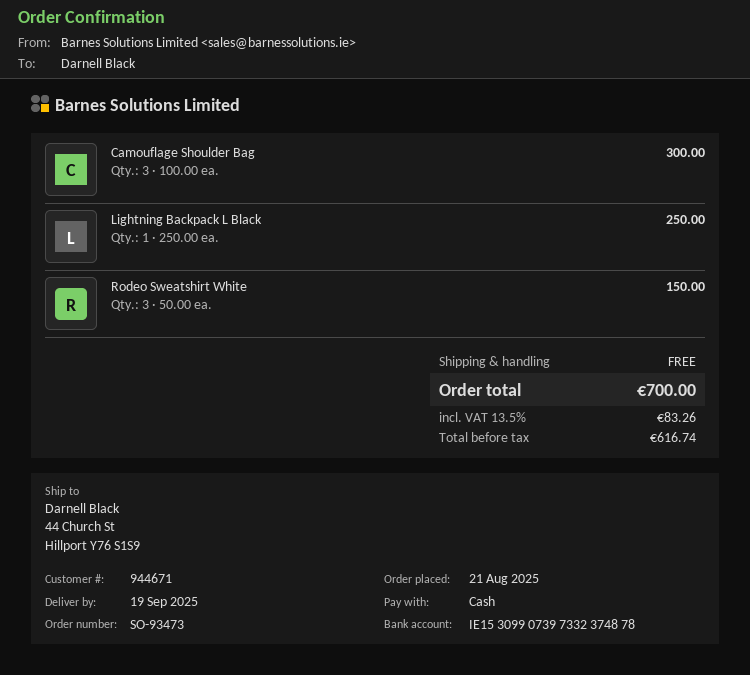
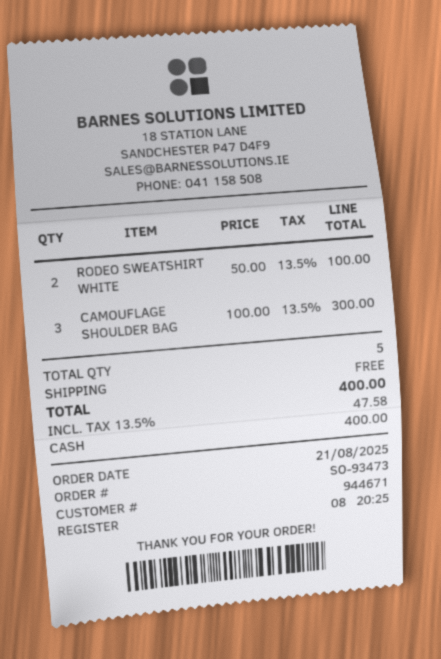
Lightning Backpack L Black: 1 x 250.00 = 250.00 -> none
Rodeo Sweatshirt White: 3 x 50.00 = 150.00 -> 2 x 50.00 = 100.00
tax: 13.5% = 83.26 -> 13.5% = 47.58
total: 700.00 -> 400.00

